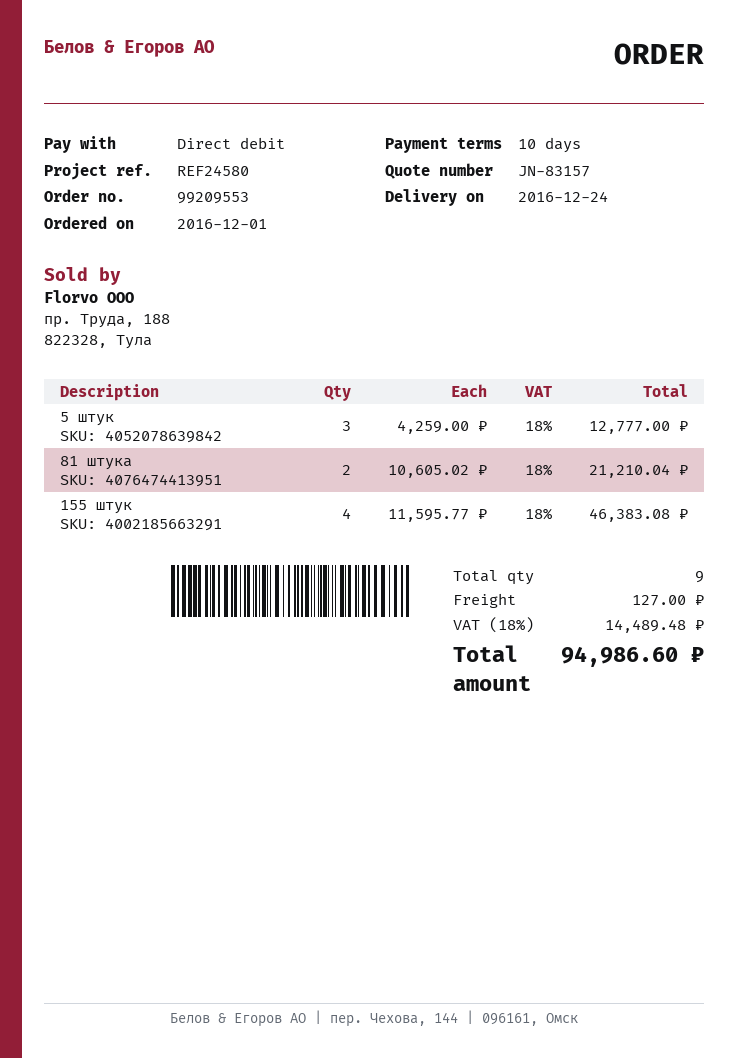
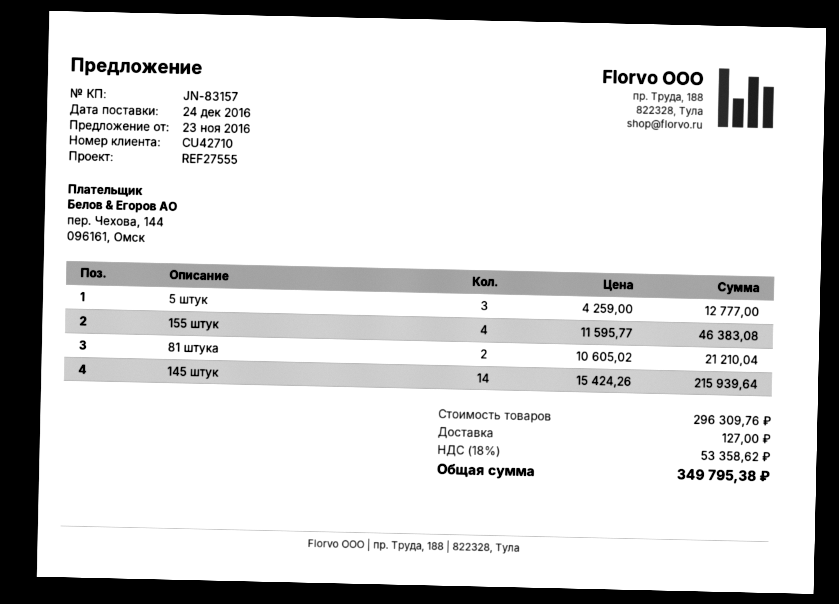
reference: REF24580 -> REF27555
145 штук: none -> 14 x 15424.26 = 215939.64
tax: 18% = 14489.48 -> 18% = 53358.62
total: 94986.60 -> 349795.38

